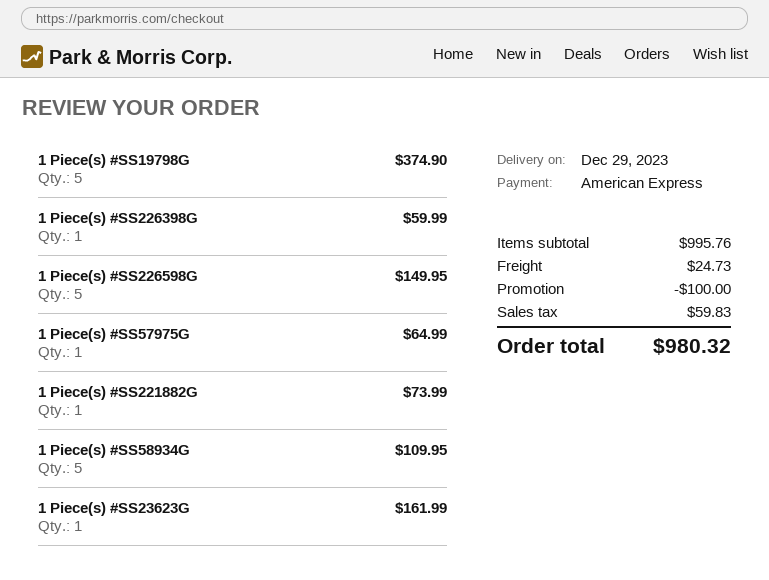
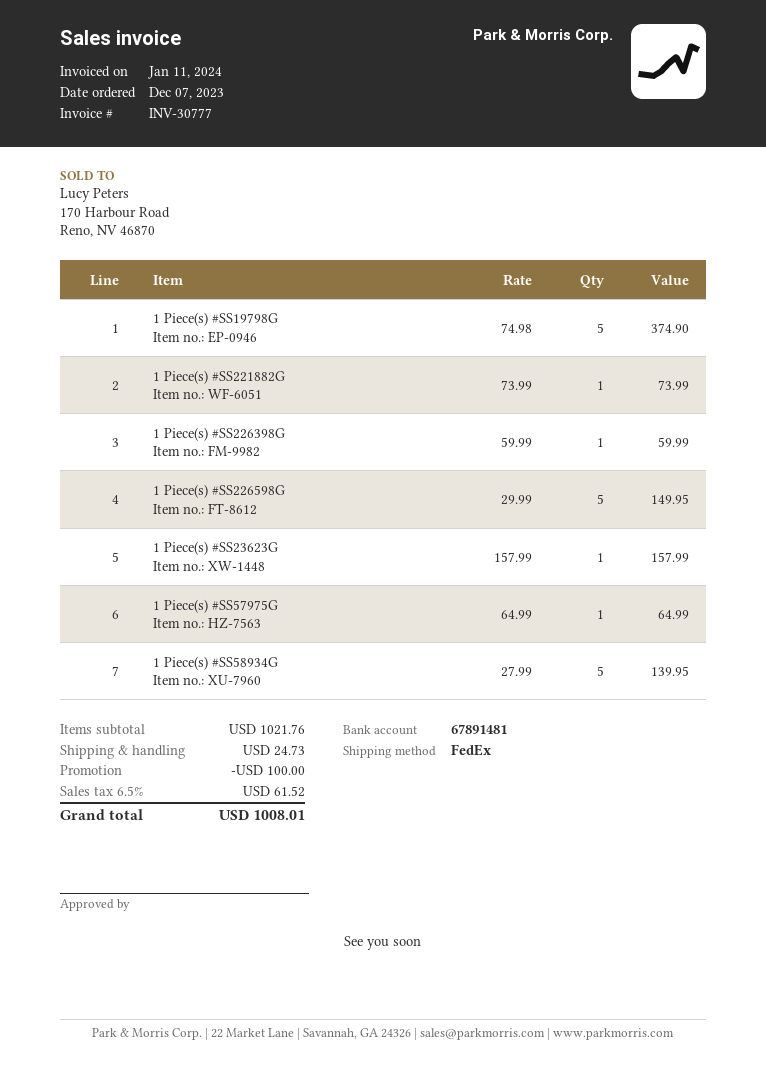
1 Piece(s) #SS58934G: 5 for 109.95 -> 5 for 139.95
1 Piece(s) #SS23623G: 1 for 161.99 -> 1 for 157.99
subtotal: 995.76 -> 1021.76
tax: 59.83 -> 61.52
total: 980.32 -> 1008.01

